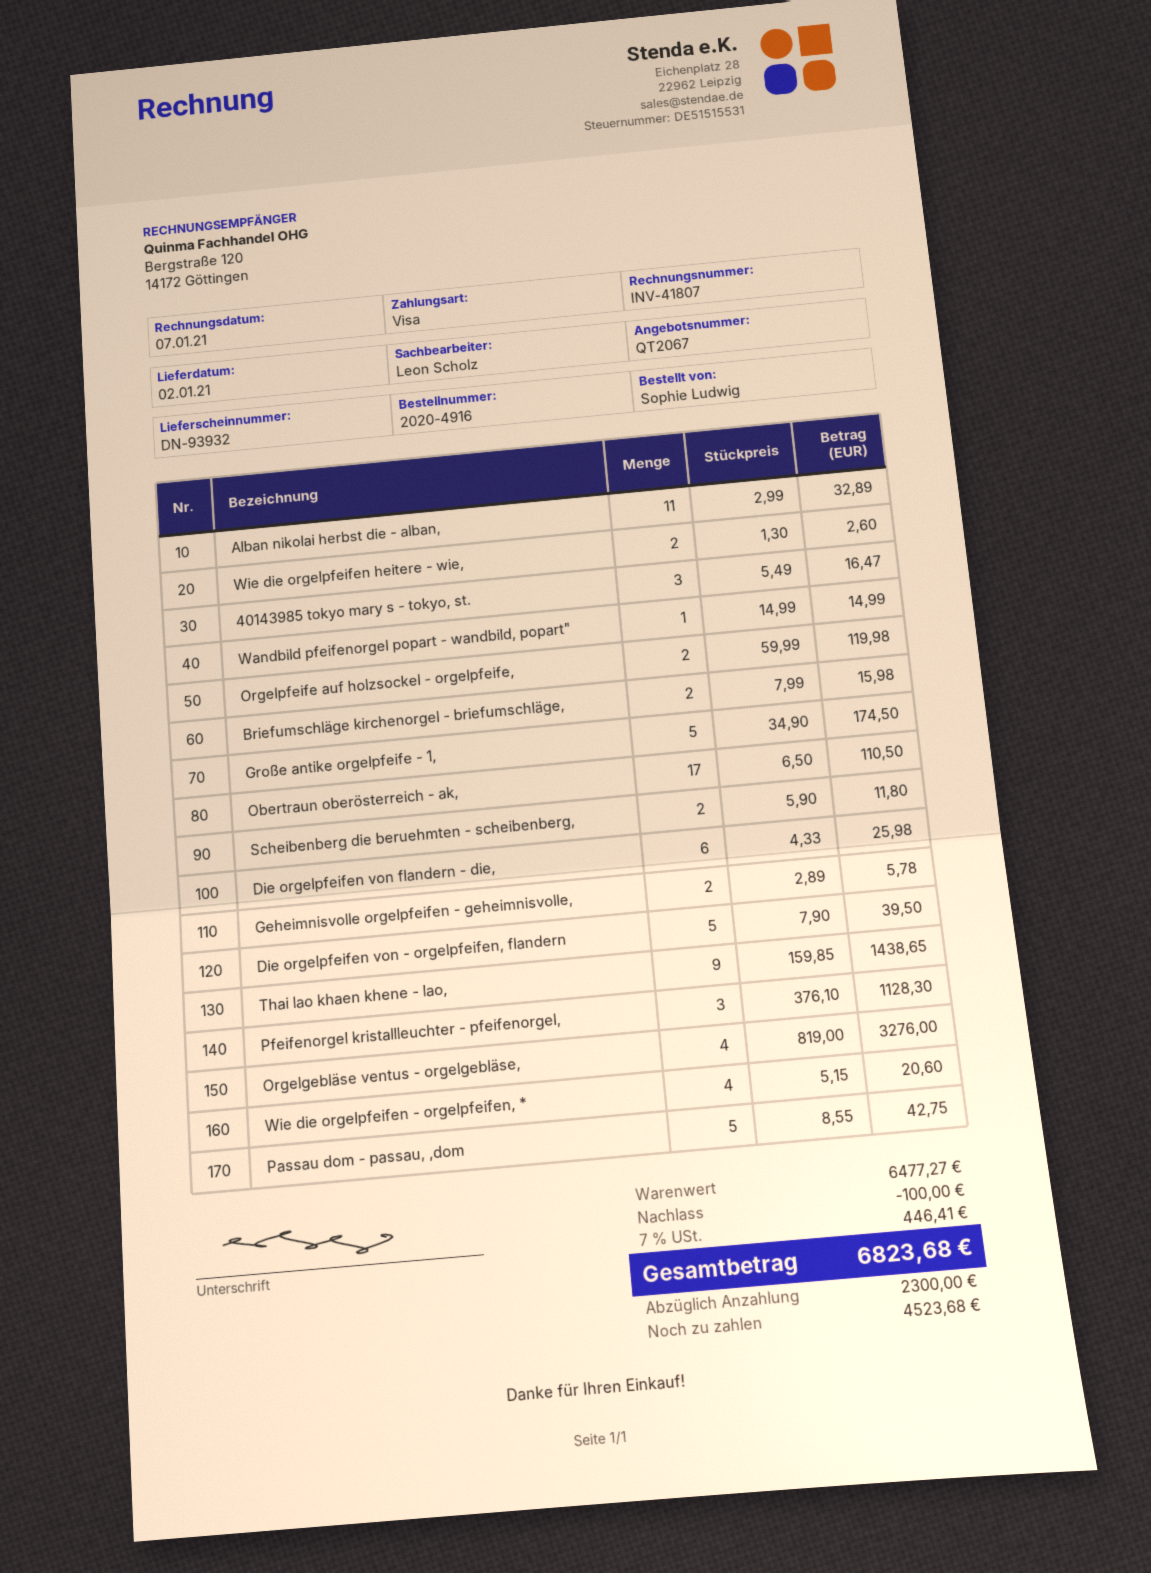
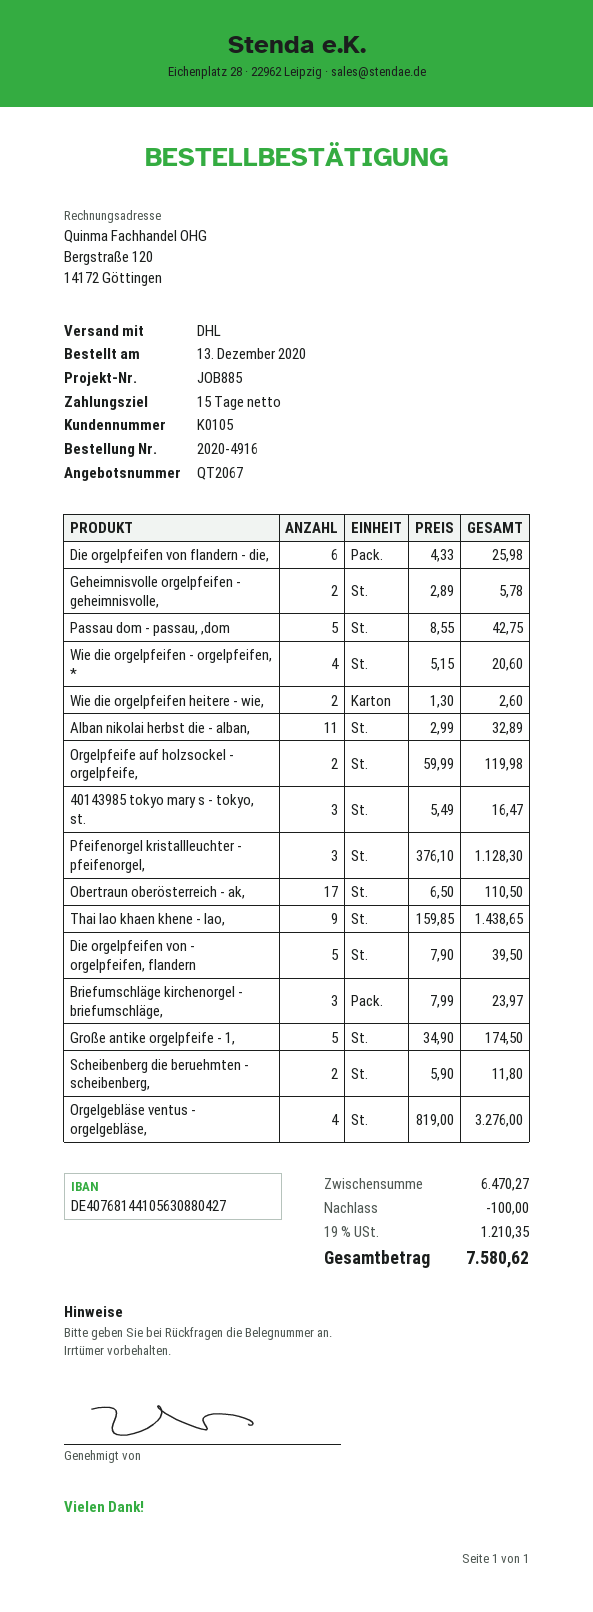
Wandbild pfeifenorgel popart - wandbild, popart": 1 x 14.99 = 14.99 -> none
Briefumschläge kirchenorgel - briefumschläge,: 2 x 7.99 = 15.98 -> 3 x 7.99 = 23.97
subtotal: 6477.27 -> 6470.27
tax: 7% = 446.41 -> 19% = 1210.35
total: 6823.68 -> 7580.62

